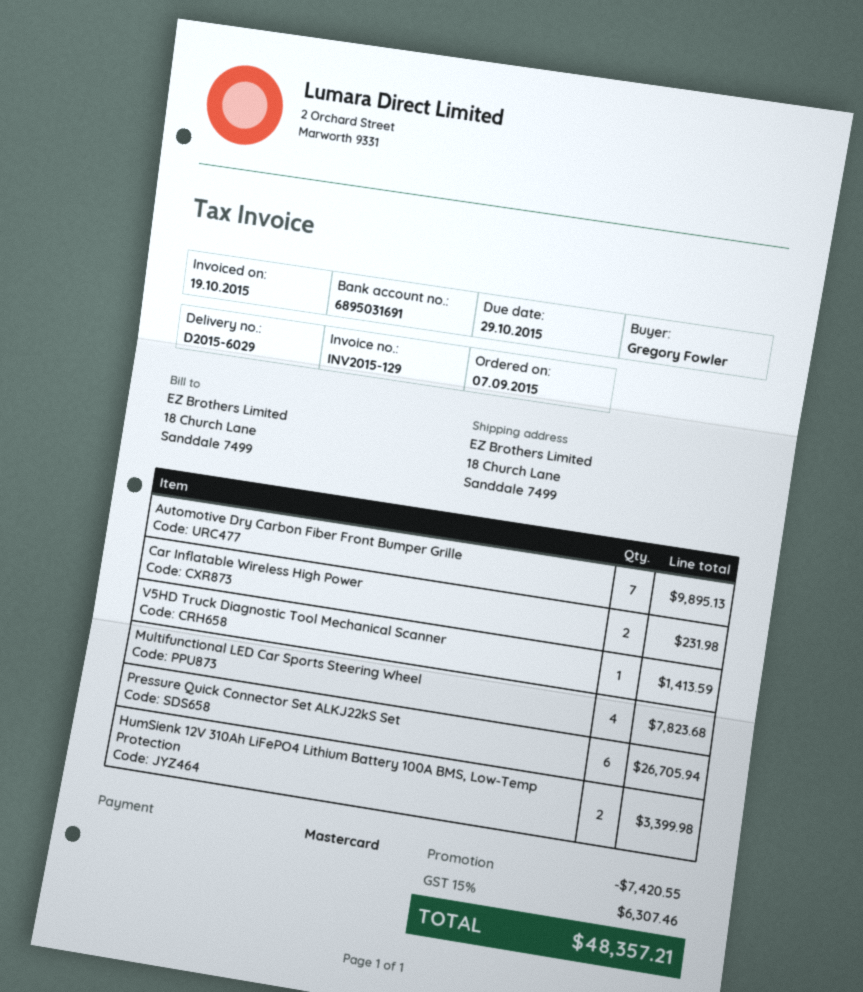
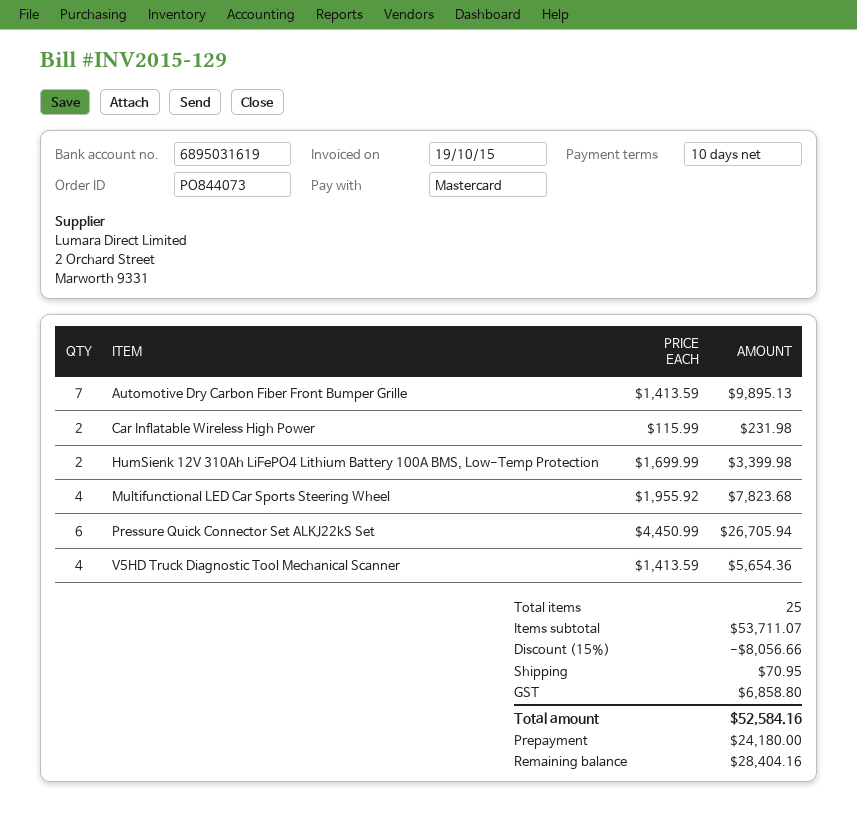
bank account: 6895031691 -> 6895031619
V5HD Truck Diagnostic Tool Mechanical Scanner: 1 for 1413.59 -> 4 for 5654.36
discount: 7420.55 -> 8056.66
shipping: none -> 70.95
tax: 6307.46 -> 6858.80
total: 48357.21 -> 52584.16

